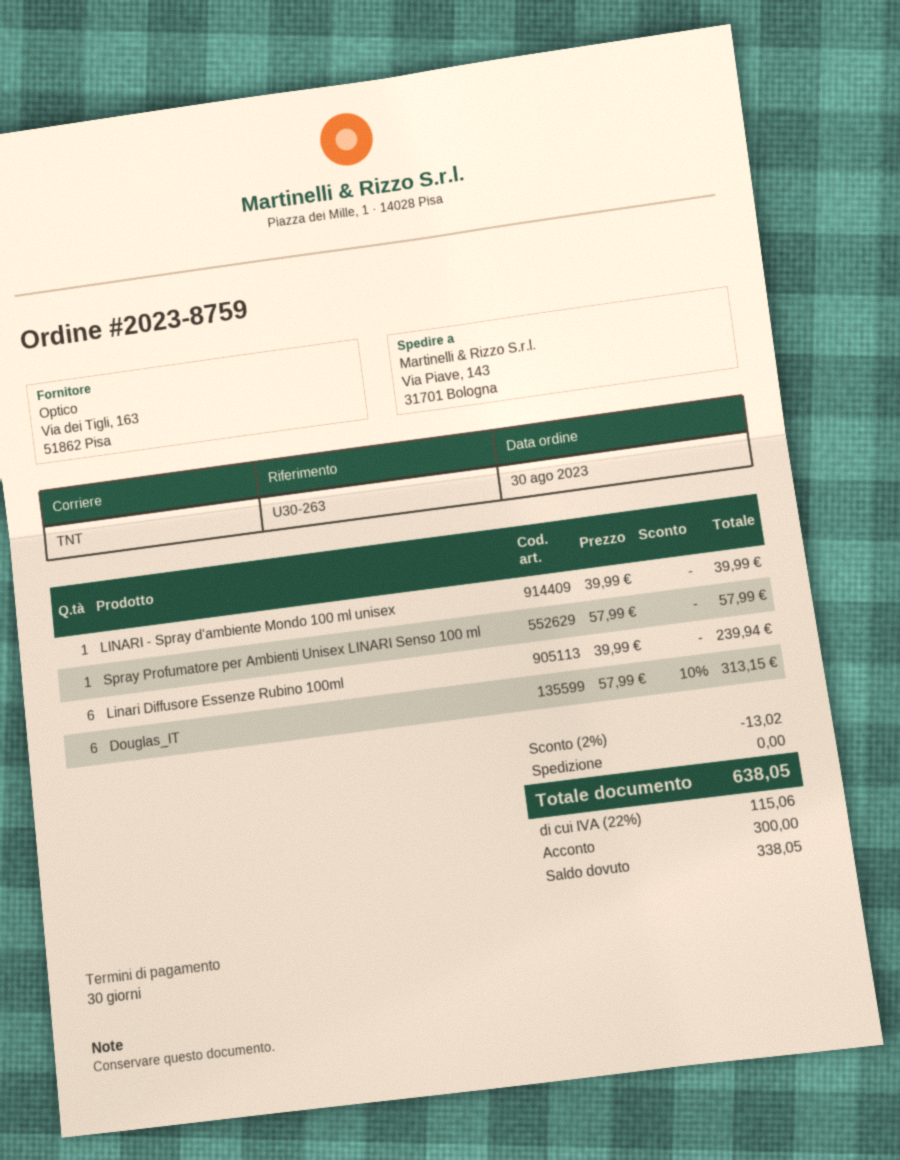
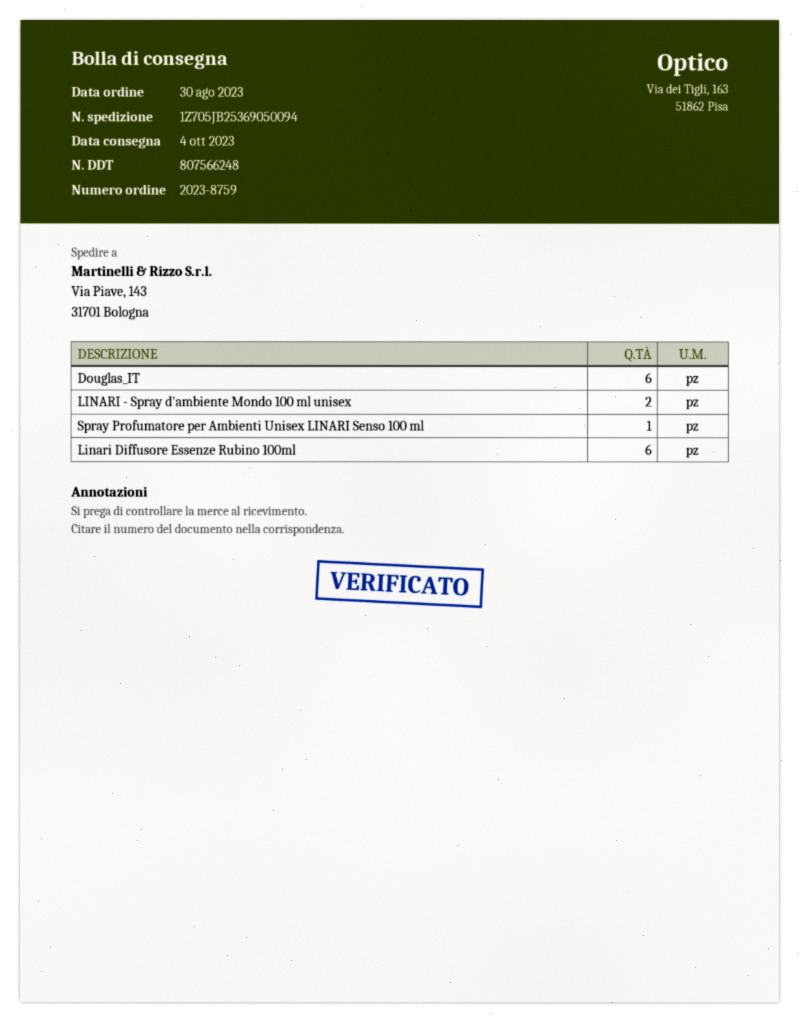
LINARI - Spray d'ambiente Mondo 100 ml unisex: 1 -> 2

